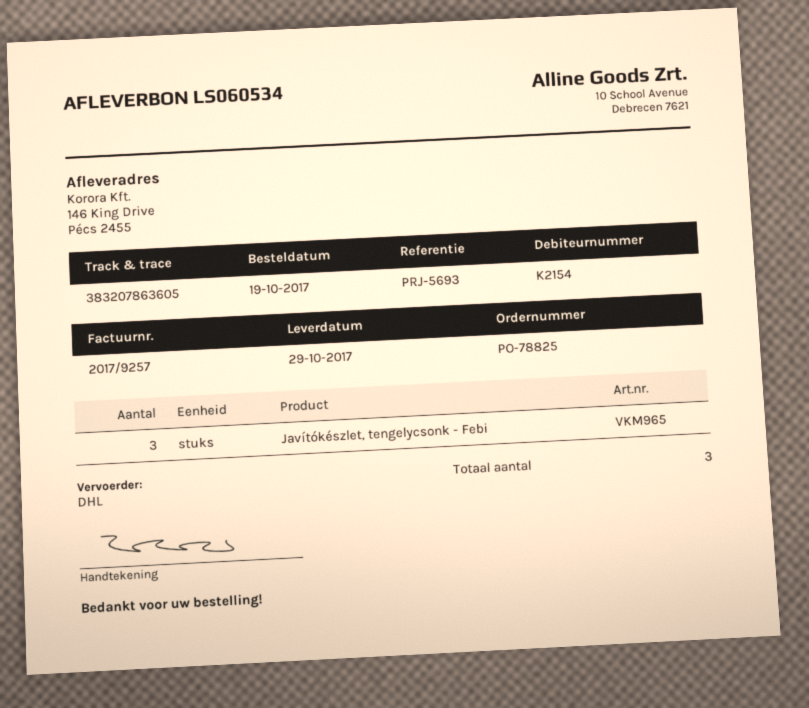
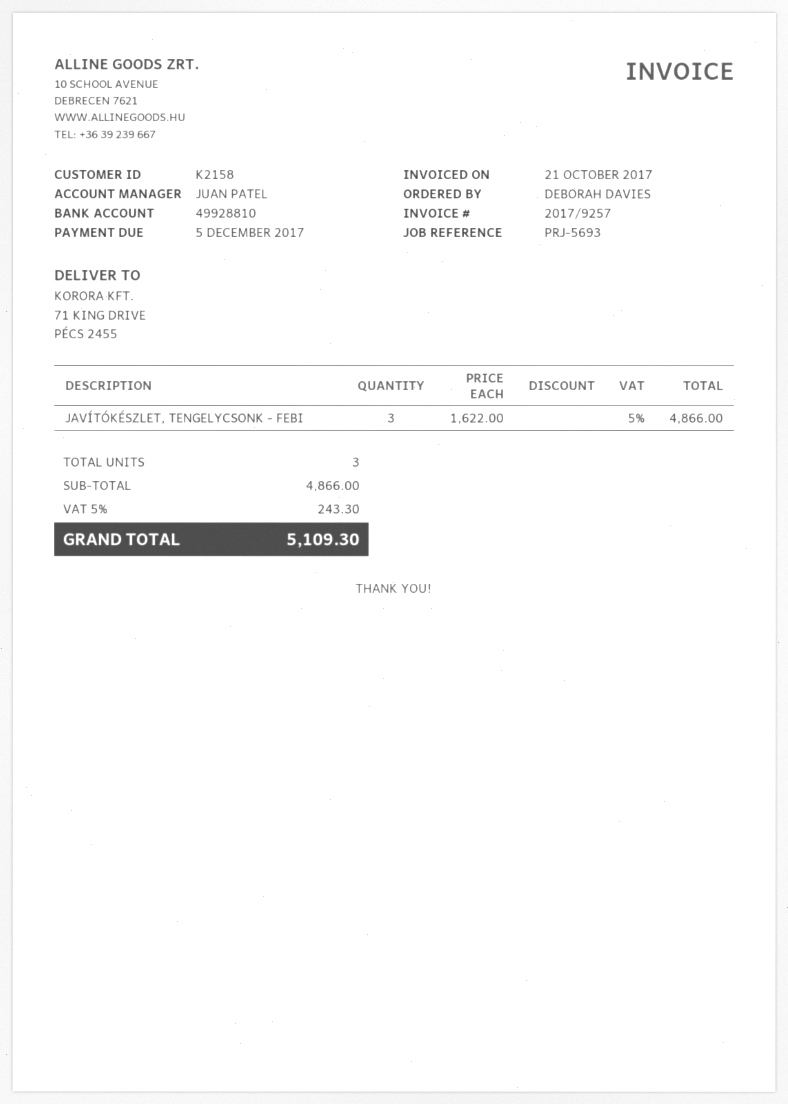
customer number: K2154 -> K2158
ship to: 146 King Drive, Pécs 2455 -> 71 KING DRIVE, PÉCS 2455

